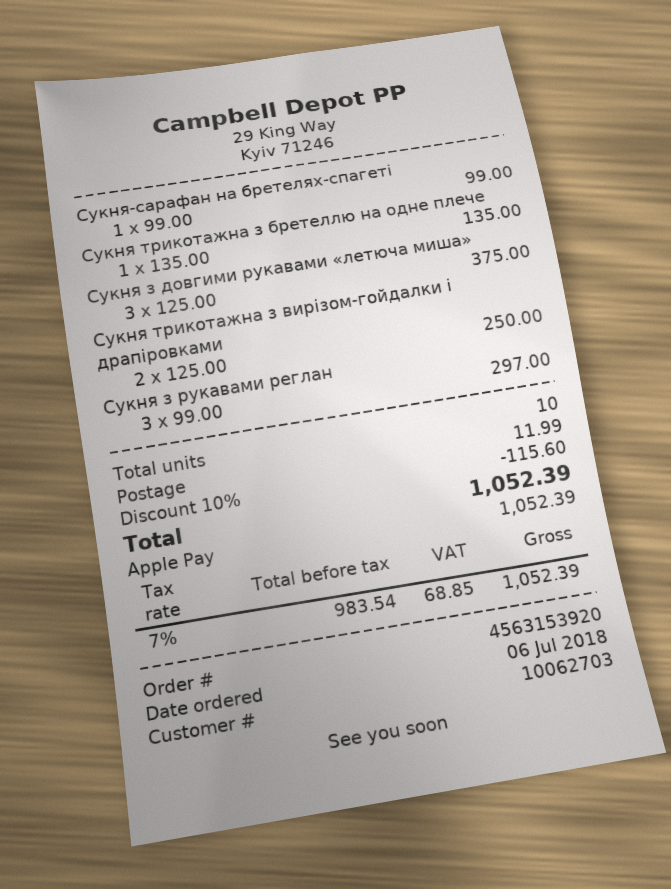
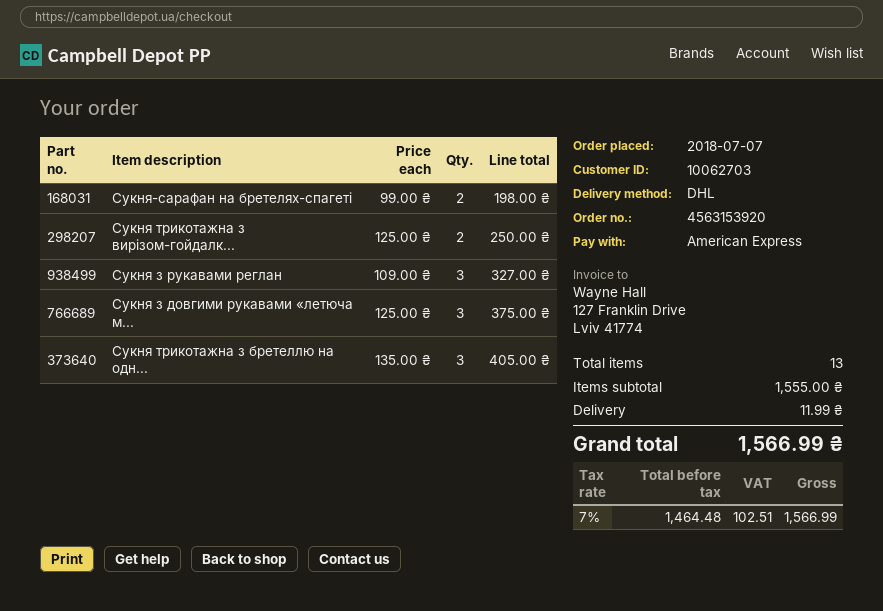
order date: 2018-07-06 -> 2018-07-07
payment method: Apple Pay -> American Express
Сукня-сарафан на бретелях-спагеті: 1 x 99.00 = 99.00 -> 2 x 99.00 = 198.00
Сукня трикотажна з бретеллю на одне плече: 1 x 135.00 = 135.00 -> 3 x 135.00 = 405.00
Сукня з рукавами реглан: 3 x 99.00 = 297.00 -> 3 x 109.00 = 327.00
total quantity: 10 -> 13
discount: 10% = 115.60 -> none
net: 983.54 -> 1464.48
tax: 7% = 68.85 -> 7% = 102.51
total: 1052.39 -> 1566.99

